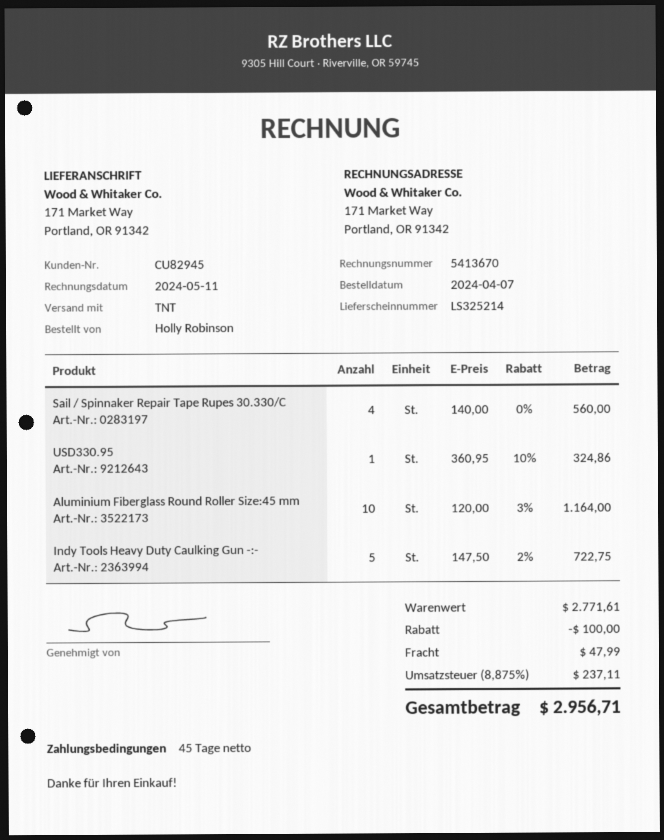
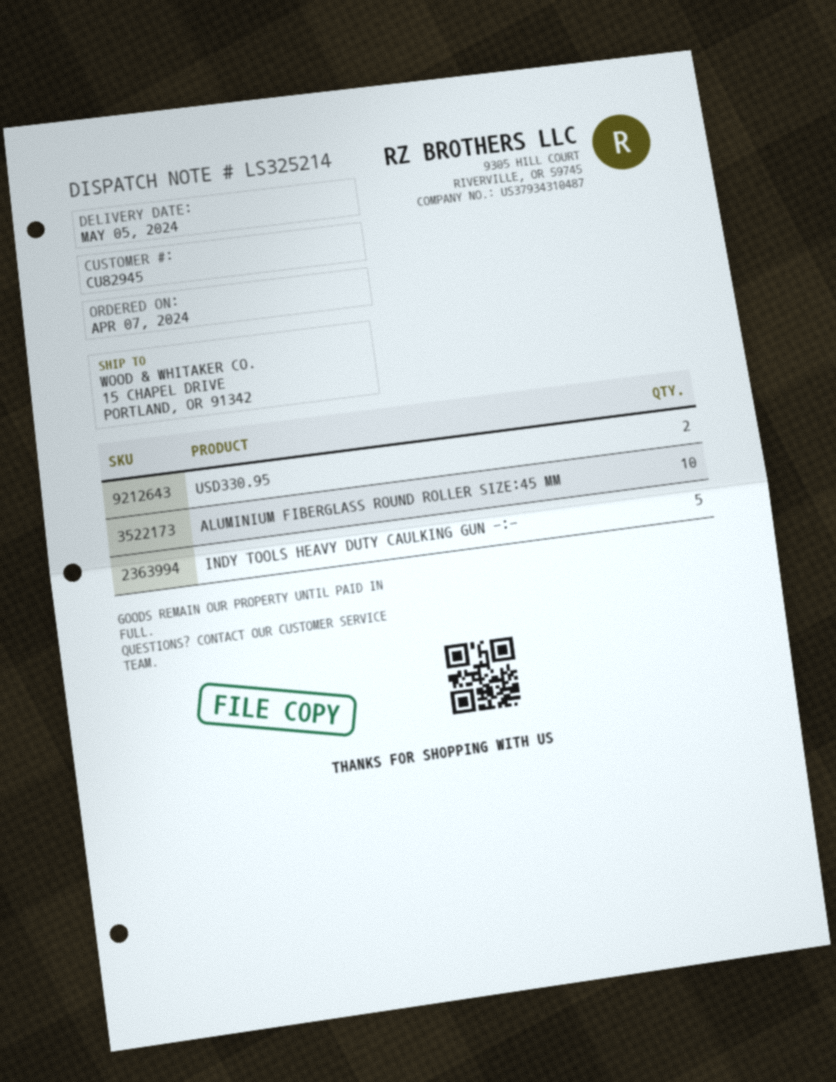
ship to: 171 Market Way, Portland, OR 91342 -> 15 CHAPEL DRIVE, PORTLAND, OR 91342
Sail / Spinnaker Repair Tape Rupes 30.330/C: 4 -> none
USD330.95: 1 -> 2

